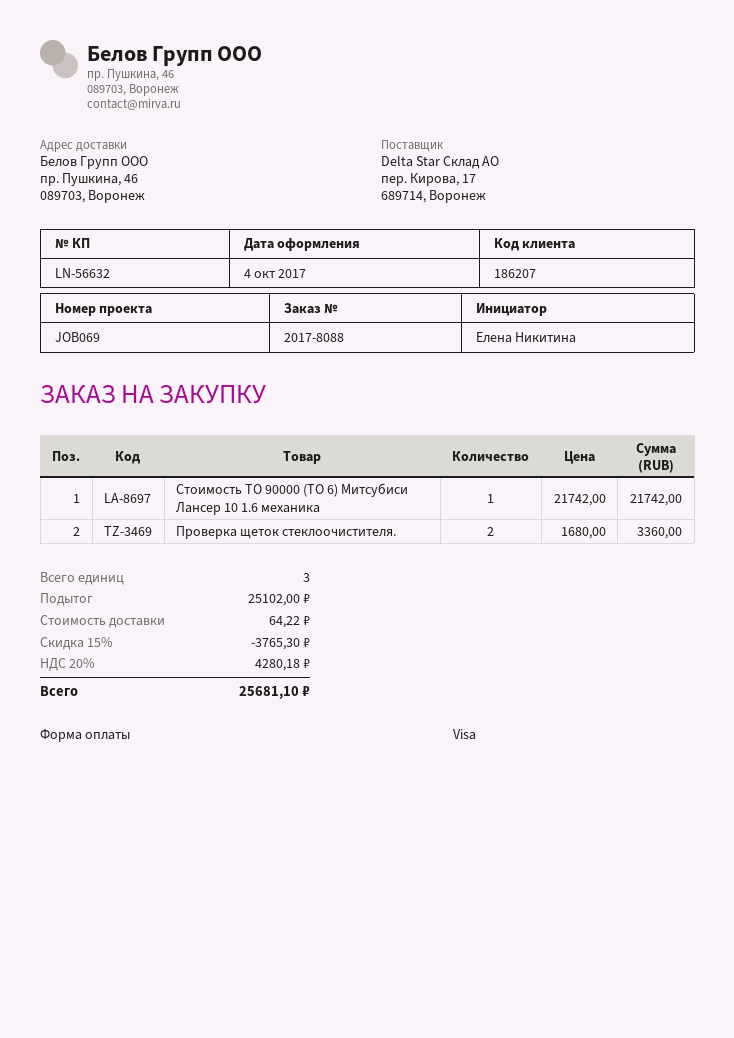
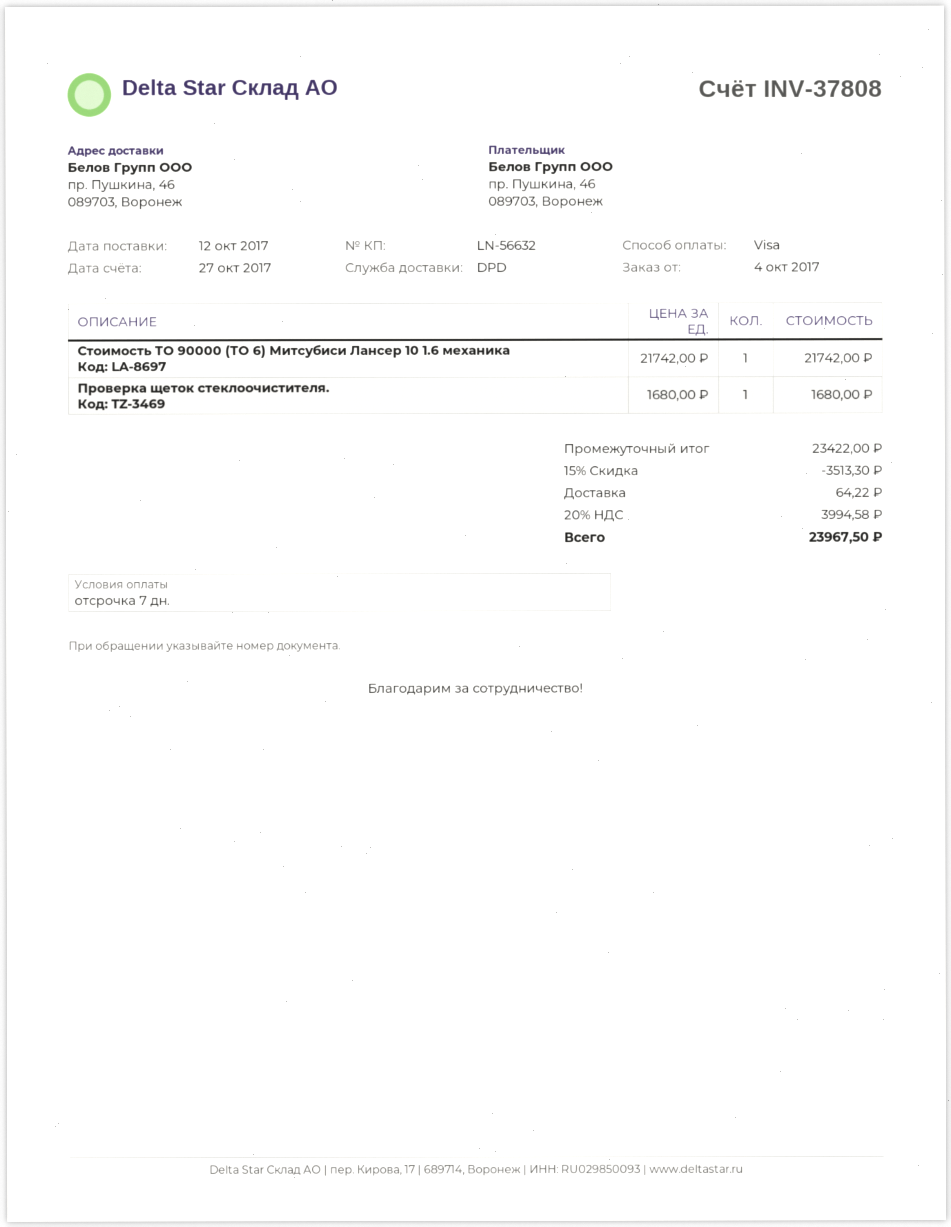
Проверка щеток стеклоочистителя.: 2 x 1680.00 = 3360.00 -> 1 x 1680.00 = 1680.00
subtotal: 25102.00 -> 23422.00
discount: 15% = 3765.30 -> 15% = 3513.30
tax: 20% = 4280.18 -> 20% = 3994.58
total: 25681.10 -> 23967.50

